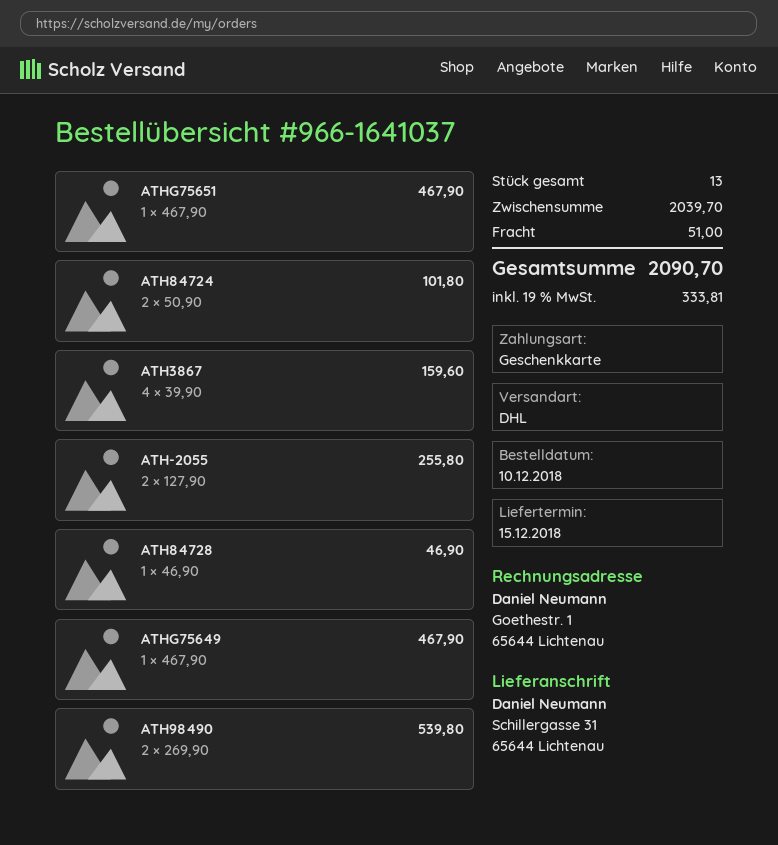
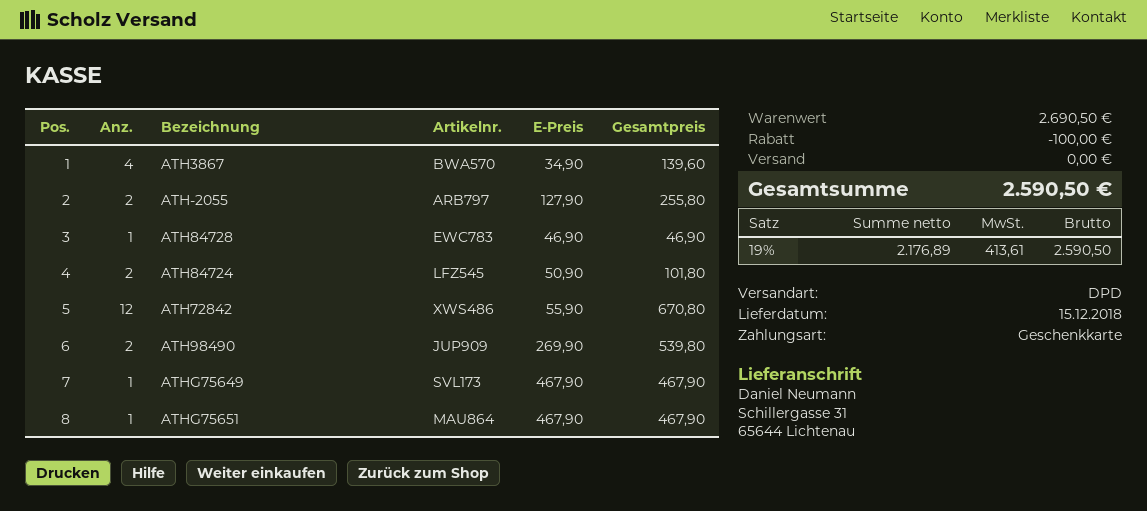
shipping method: DHL -> DPD
ATH3867: 4 x 39.90 = 159.60 -> 4 x 34.90 = 139.60
ATH72842: none -> 12 x 55.90 = 670.80
subtotal: 2039.70 -> 2690.50
discount: none -> 100.00
shipping: 51.00 -> 0.00
tax: 19% = 333.81 -> 19% = 413.61
total: 2090.70 -> 2590.50

